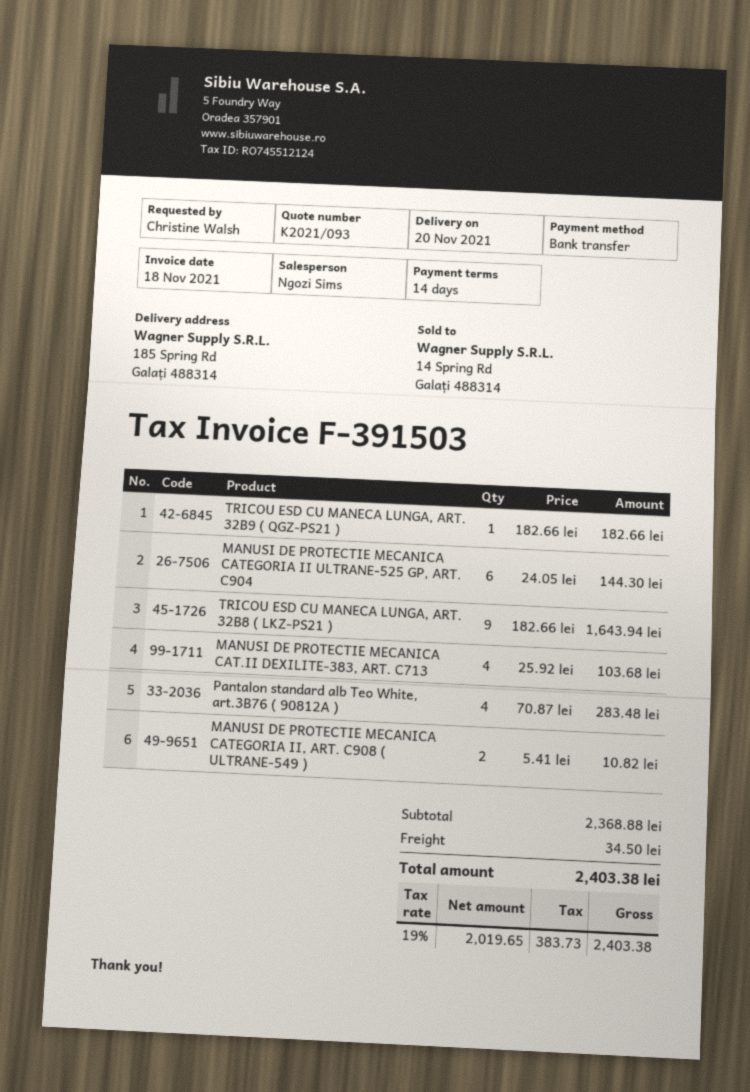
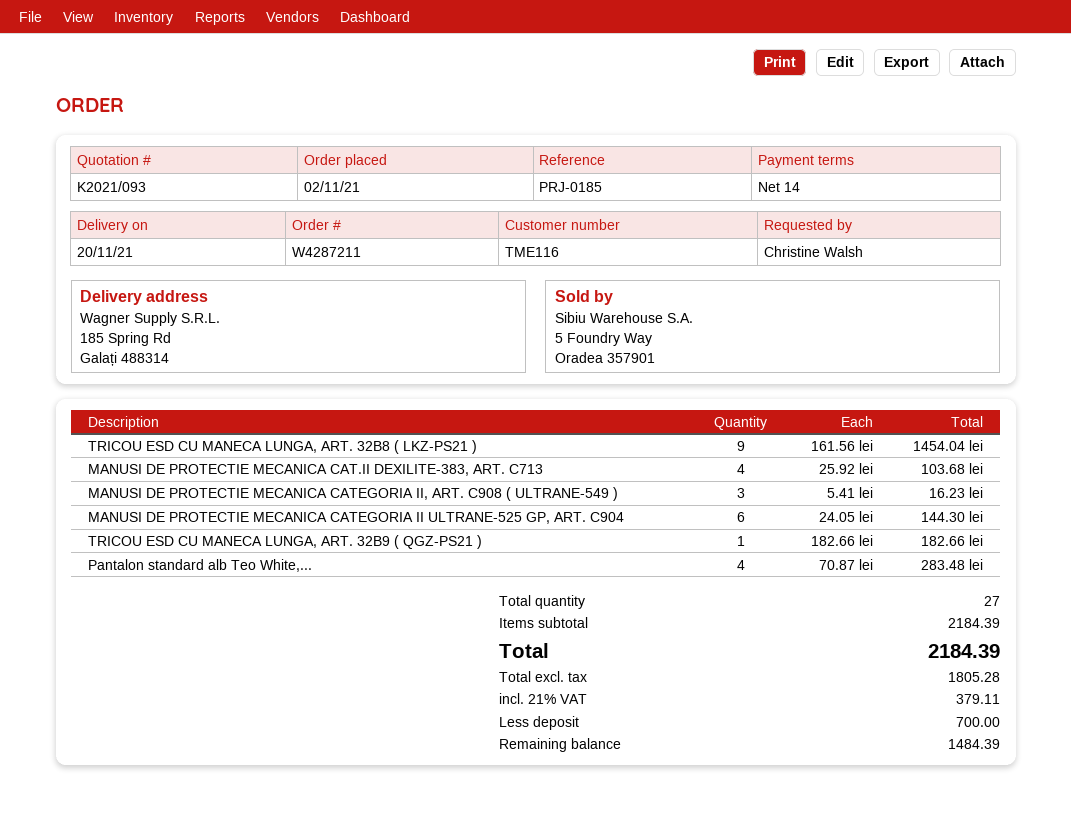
TRICOU ESD CU MANECA LUNGA, ART. 32B8 ( LKZ-PS21 ): 9 x 182.66 = 1643.94 -> 9 x 161.56 = 1454.04
MANUSI DE PROTECTIE MECANICA CATEGORIA II, ART. C908 ( ULTRANE-549 ): 2 x 5.41 = 10.82 -> 3 x 5.41 = 16.23
subtotal: 2368.88 -> 2184.39
shipping: 34.50 -> none
net: 2019.65 -> 1805.28
tax: 19% = 383.73 -> 21% = 379.11
total: 2403.38 -> 2184.39

